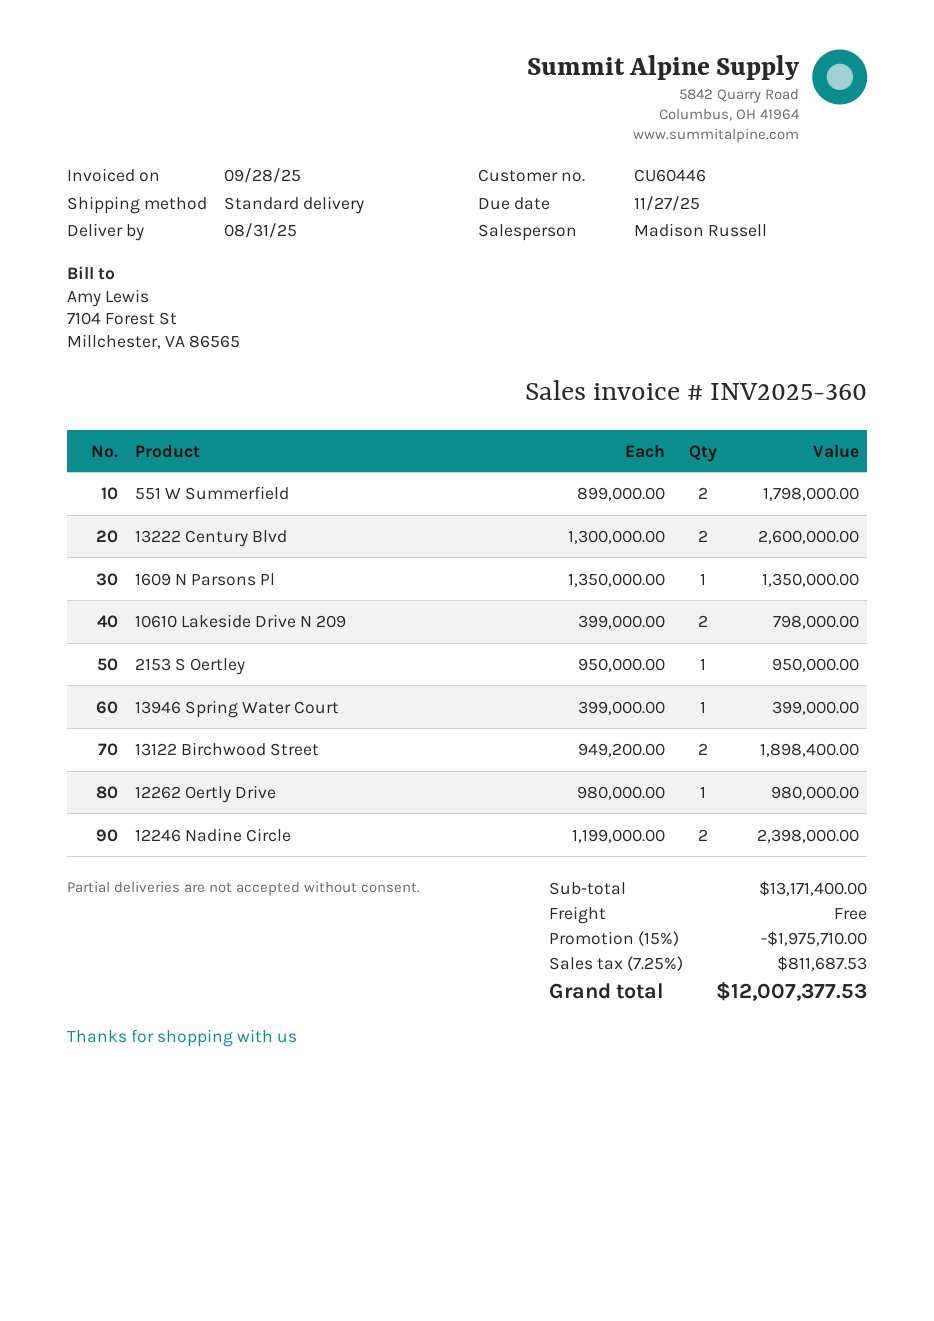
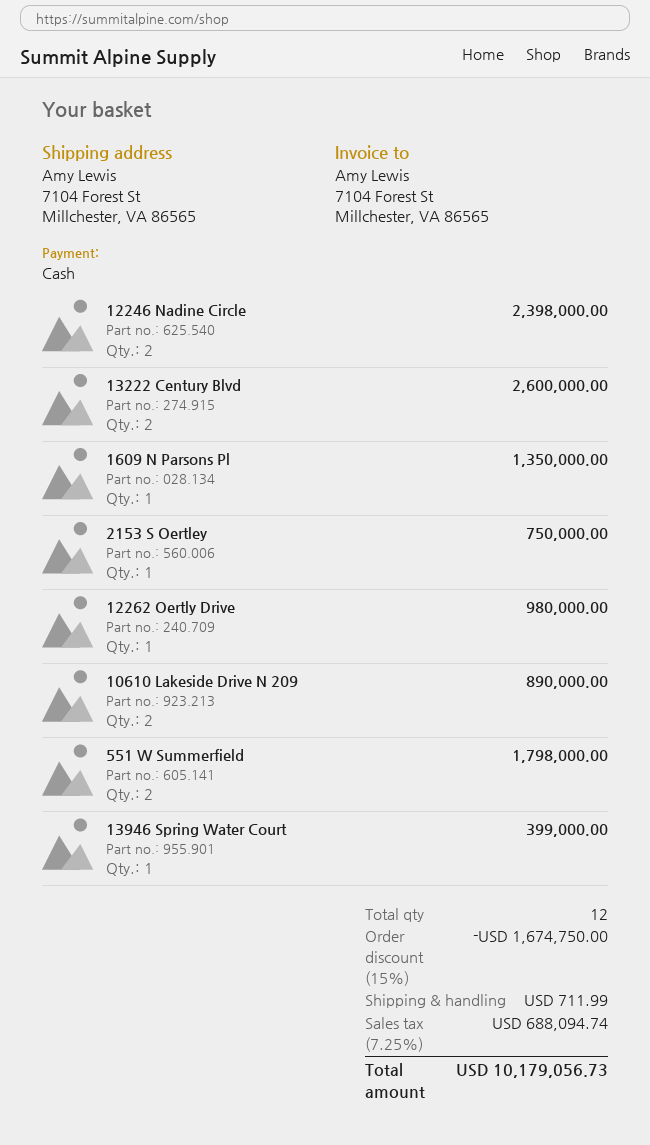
10610 Lakeside Drive N 209: 2 for 798000.00 -> 2 for 890000.00
2153 S Oertley: 1 for 950000.00 -> 1 for 750000.00
13122 Birchwood Street: 2 for 1898400.00 -> none
discount: 15% = 1975710.00 -> 15% = 1674750.00
shipping: 0.00 -> 711.99
tax: 7.25% = 811687.53 -> 7.25% = 688094.74
total: 12007377.53 -> 10179056.73

